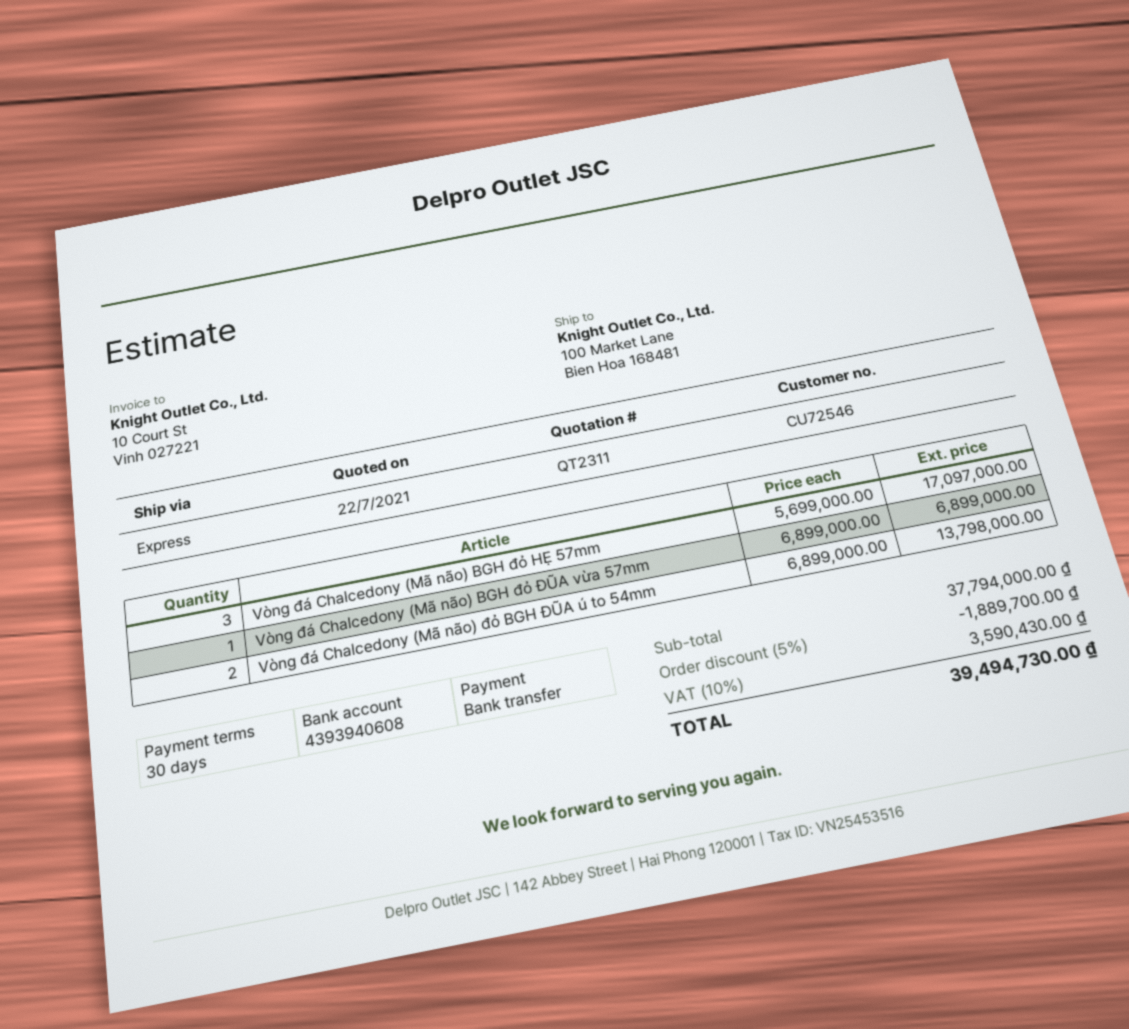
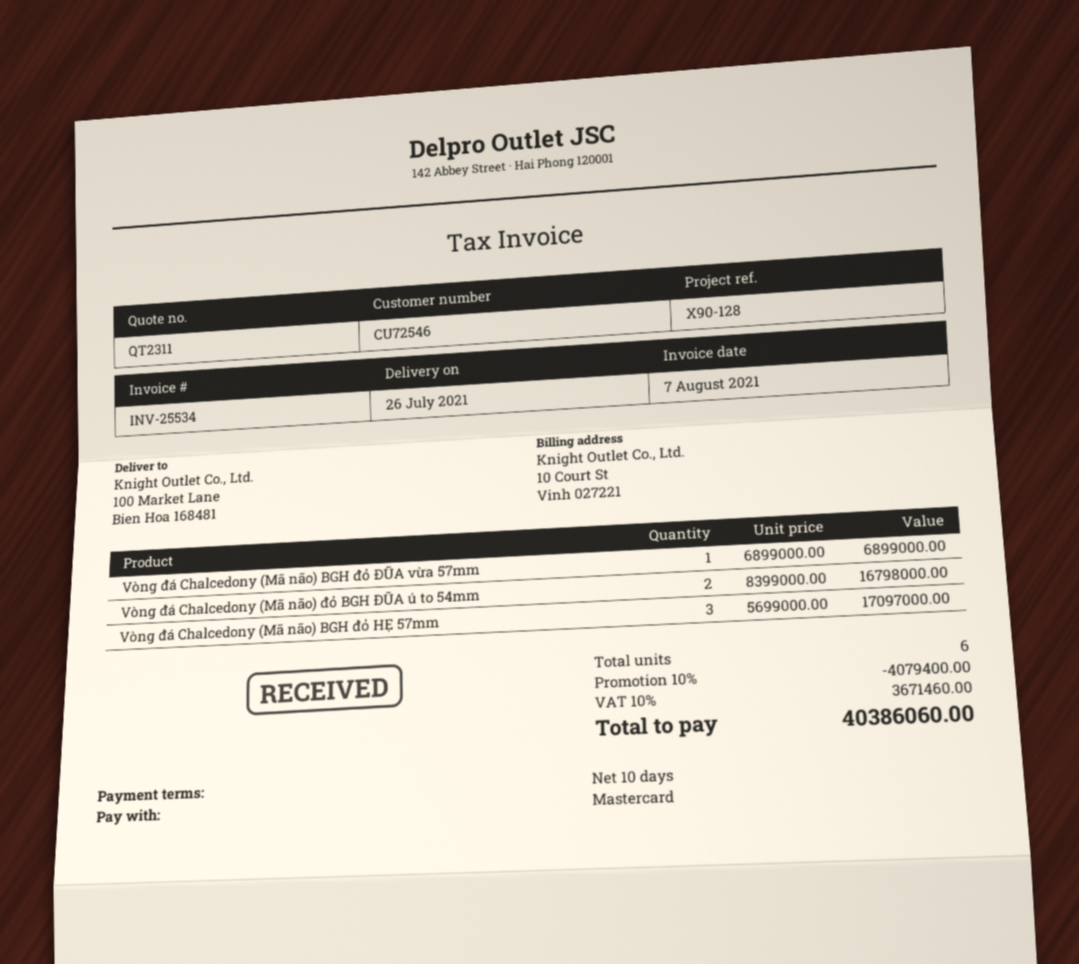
payment terms: 30 days -> 10 days
payment method: bank transfer -> Mastercard
Vòng đá Chalcedony (Mã não) đỏ BGH ĐŨA ú to 54mm: 2 x 6899000.00 = 13798000.00 -> 2 x 8399000.00 = 16798000.00
discount: 5% = 1889700.00 -> 10% = 4079400.00
tax: 10% = 3590430.00 -> 10% = 3671460.00
total: 39494730.00 -> 40386060.00

